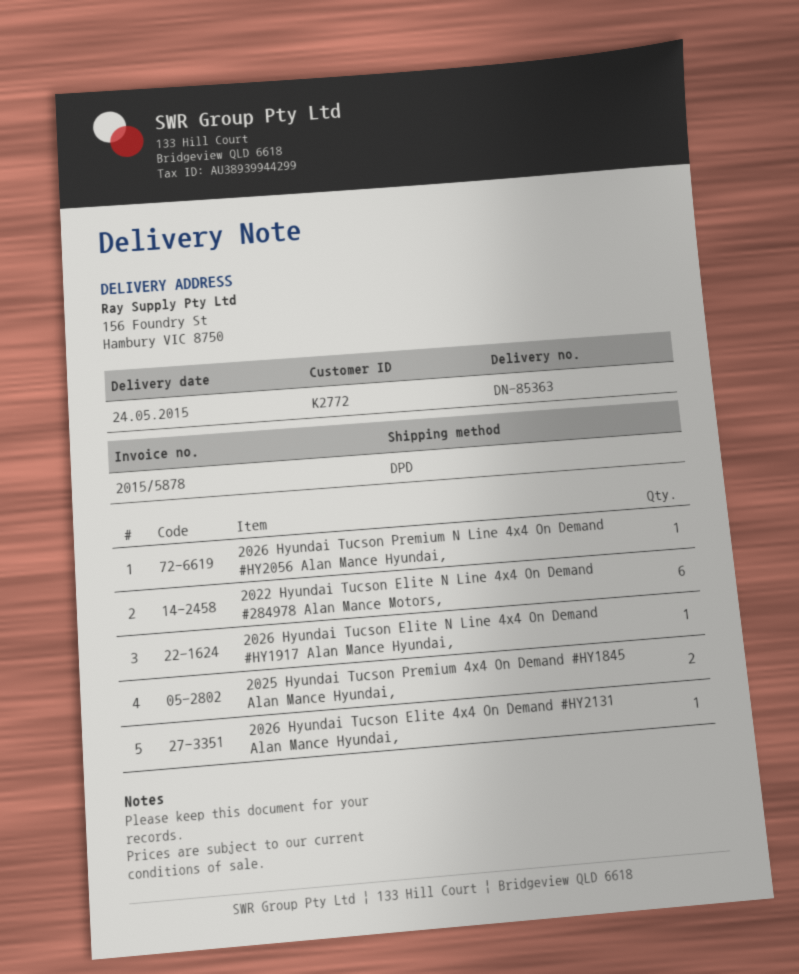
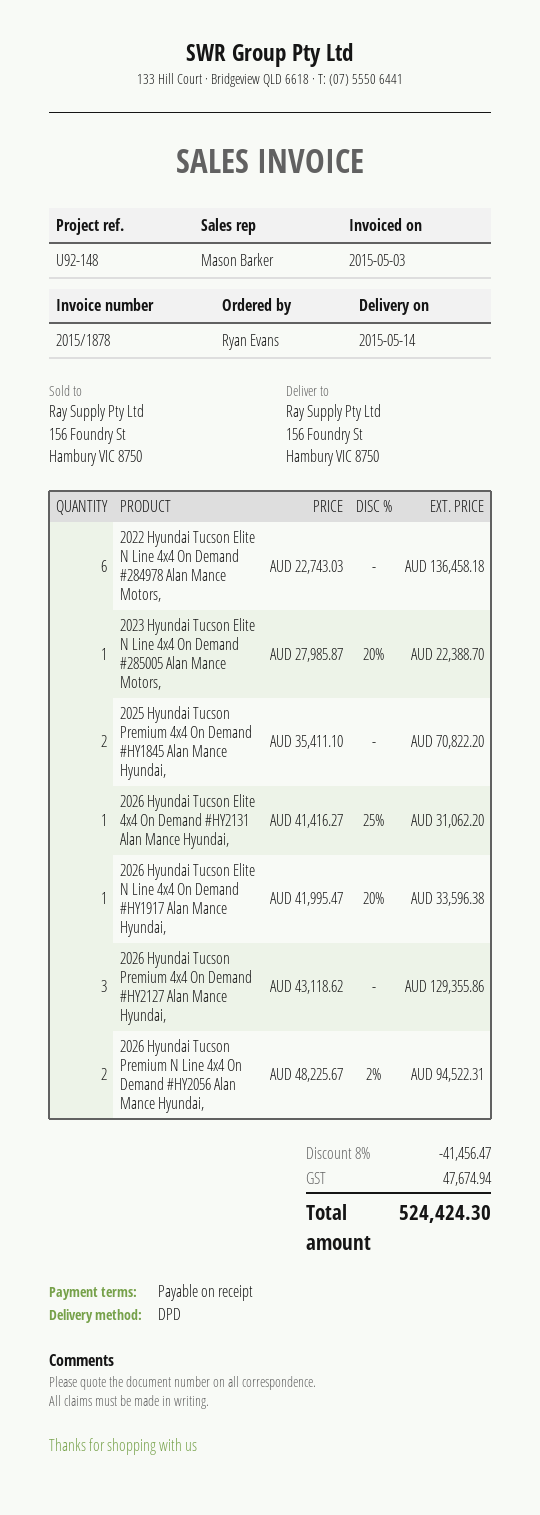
delivery date: 2015-05-24 -> 2015-05-14
invoice number: 2015/5878 -> 2015/1878
2026 Hyundai Tucson Premium N Line 4x4 On Demand #HY2056 Alan Mance Hyundai,: 1 -> 2
2023 Hyundai Tucson Elite N Line 4x4 On Demand #285005 Alan Mance Motors,: none -> 1
2026 Hyundai Tucson Premium 4x4 On Demand #HY2127 Alan Mance Hyundai,: none -> 3

